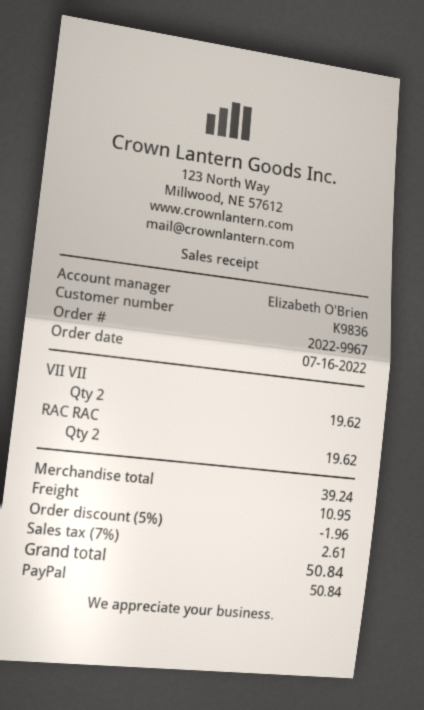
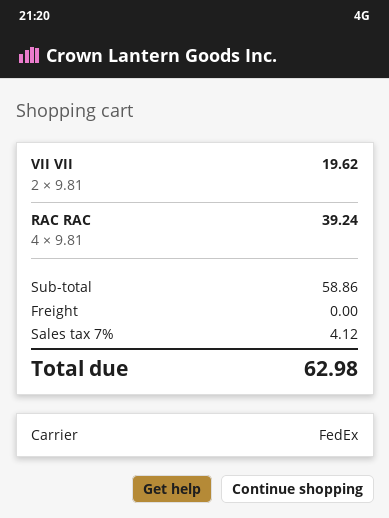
RAC RAC: 2 for 19.62 -> 4 for 39.24
subtotal: 39.24 -> 58.86
discount: 5% = 1.96 -> none
shipping: 10.95 -> 0.00
tax: 7% = 2.61 -> 7% = 4.12
total: 50.84 -> 62.98

